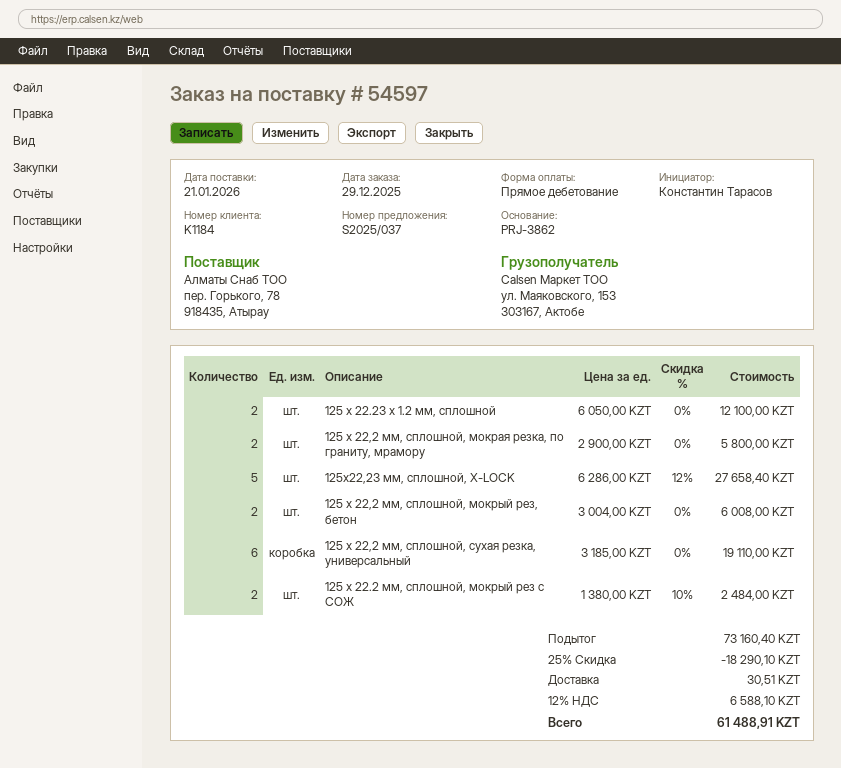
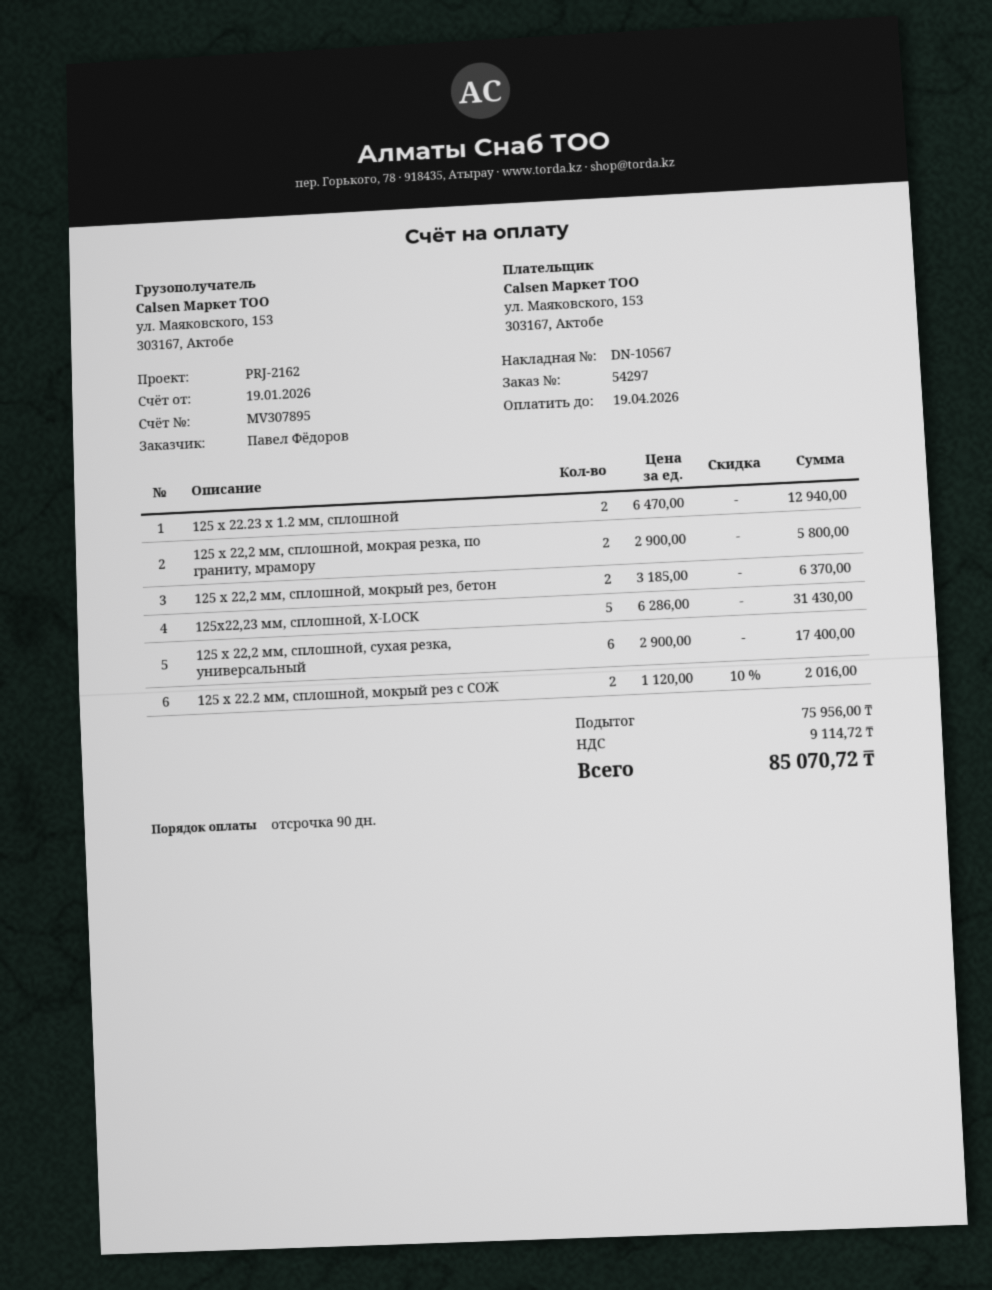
order number: 54597 -> 54297
reference: PRJ-3862 -> PRJ-2162
ordered by: Константин Тарасов -> Павел Фёдоров
125 x 22.23 x 1.2 мм, сплошной: 2 x 6050.00 = 12100.00 -> 2 x 6470.00 = 12940.00
125х22,23 мм, сплошной, X-LOCK: 5 x 6286.00 - 12% = 27658.40 -> 5 x 6286.00 = 31430.00
125 х 22,2 мм, сплошной, мокрый рез, бетон: 2 x 3004.00 = 6008.00 -> 2 x 3185.00 = 6370.00
125 х 22,2 мм, сплошной, сухая резка, универсальный: 6 x 3185.00 = 19110.00 -> 6 x 2900.00 = 17400.00
125 x 22.2 мм, сплошной, мокрый рез с СОЖ: 2 x 1380.00 - 10% = 2484.00 -> 2 x 1120.00 - 10% = 2016.00
subtotal: 73160.40 -> 75956.00
discount: 25% = 18290.10 -> none
shipping: 30.51 -> none
tax: 6588.10 -> 9114.72
total: 61488.91 -> 85070.72

